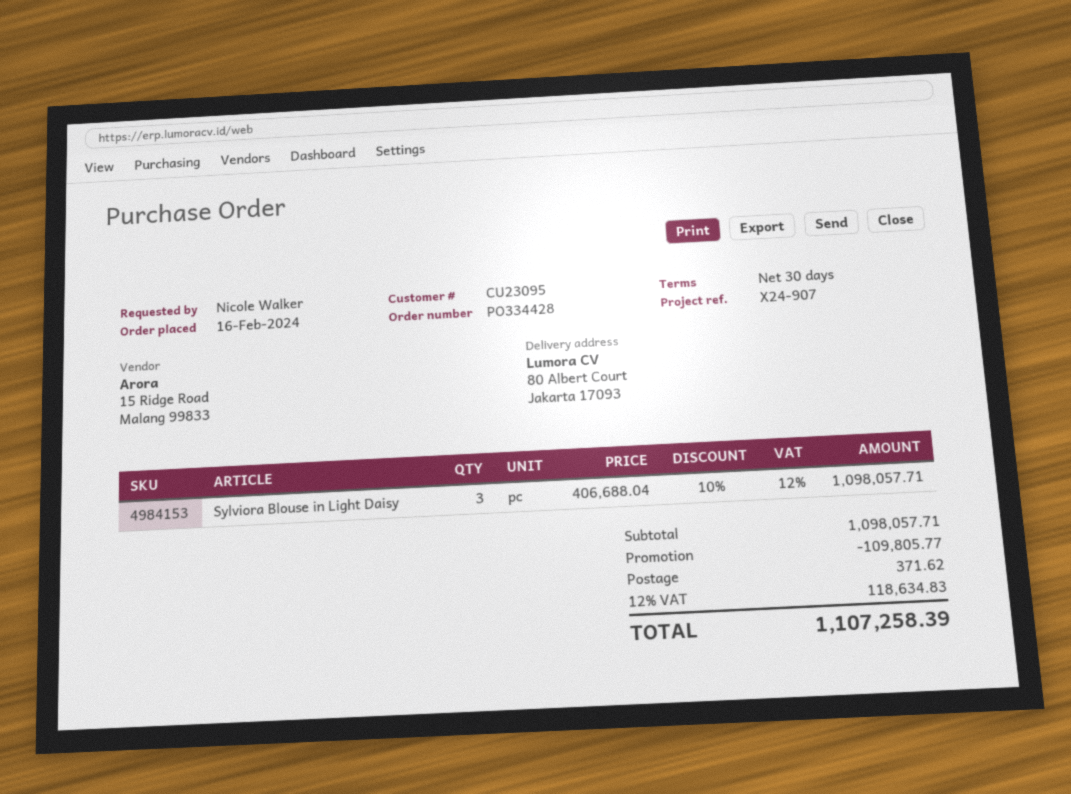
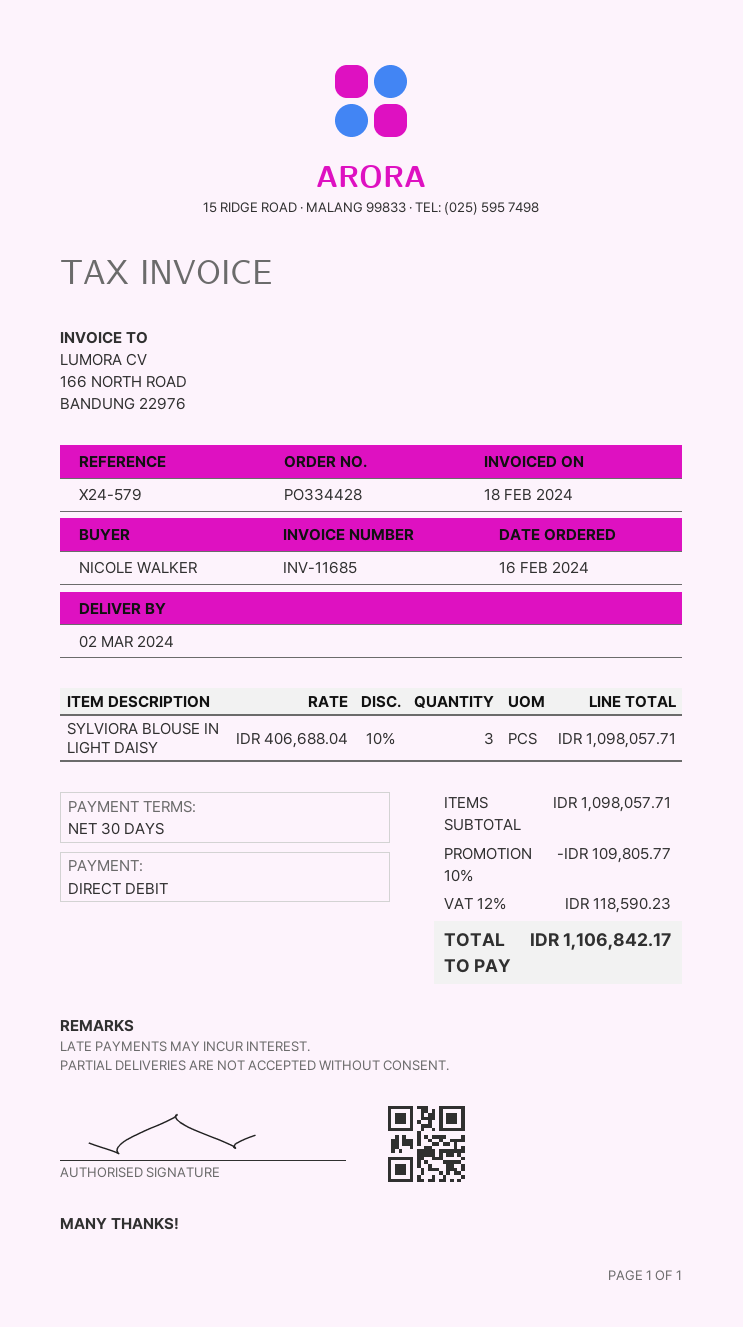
reference: X24-907 -> X24-579
shipping: 371.62 -> none
tax: 12% = 118634.83 -> 12% = 118590.23
total: 1107258.39 -> 1106842.17

